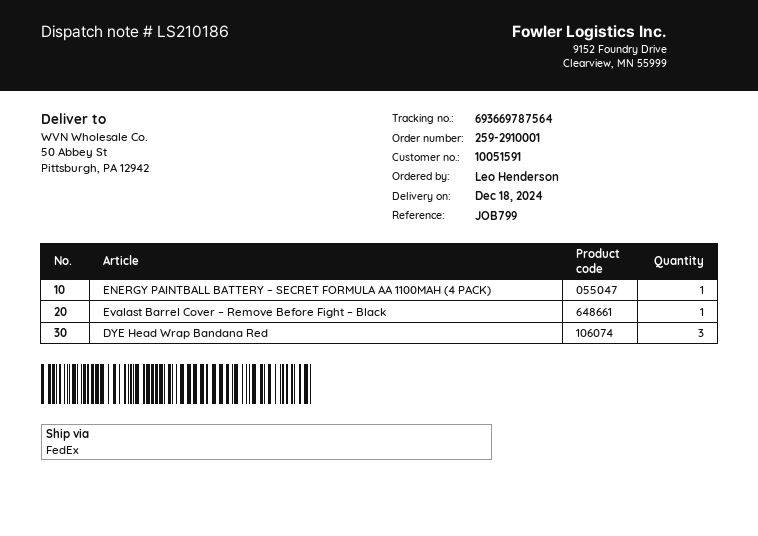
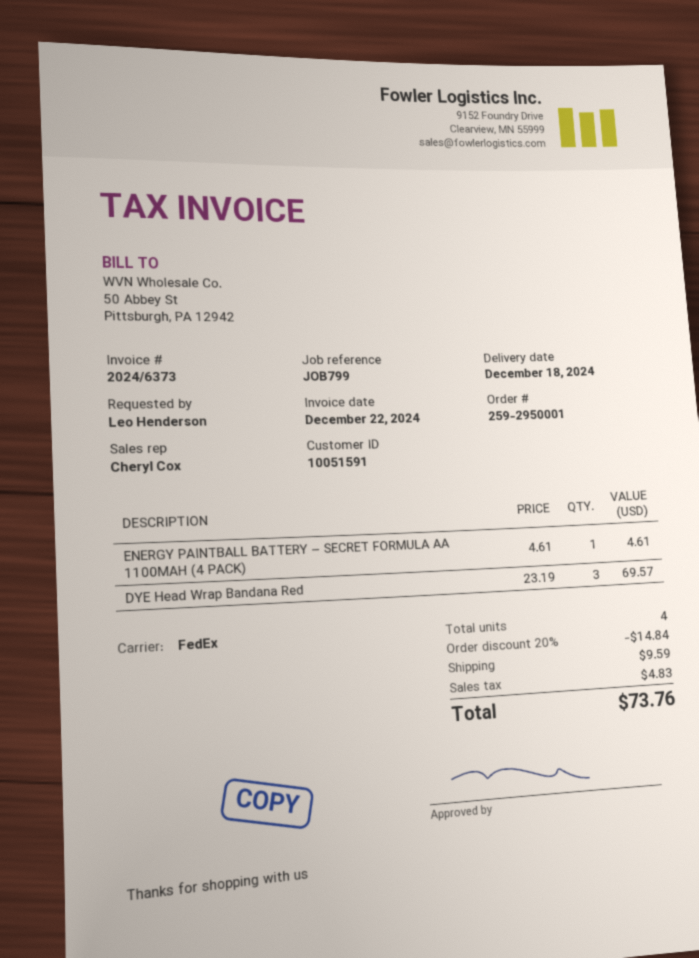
order number: 259-2910001 -> 259-2950001
Evalast Barrel Cover – Remove Before Fight – Black: 1 -> none

